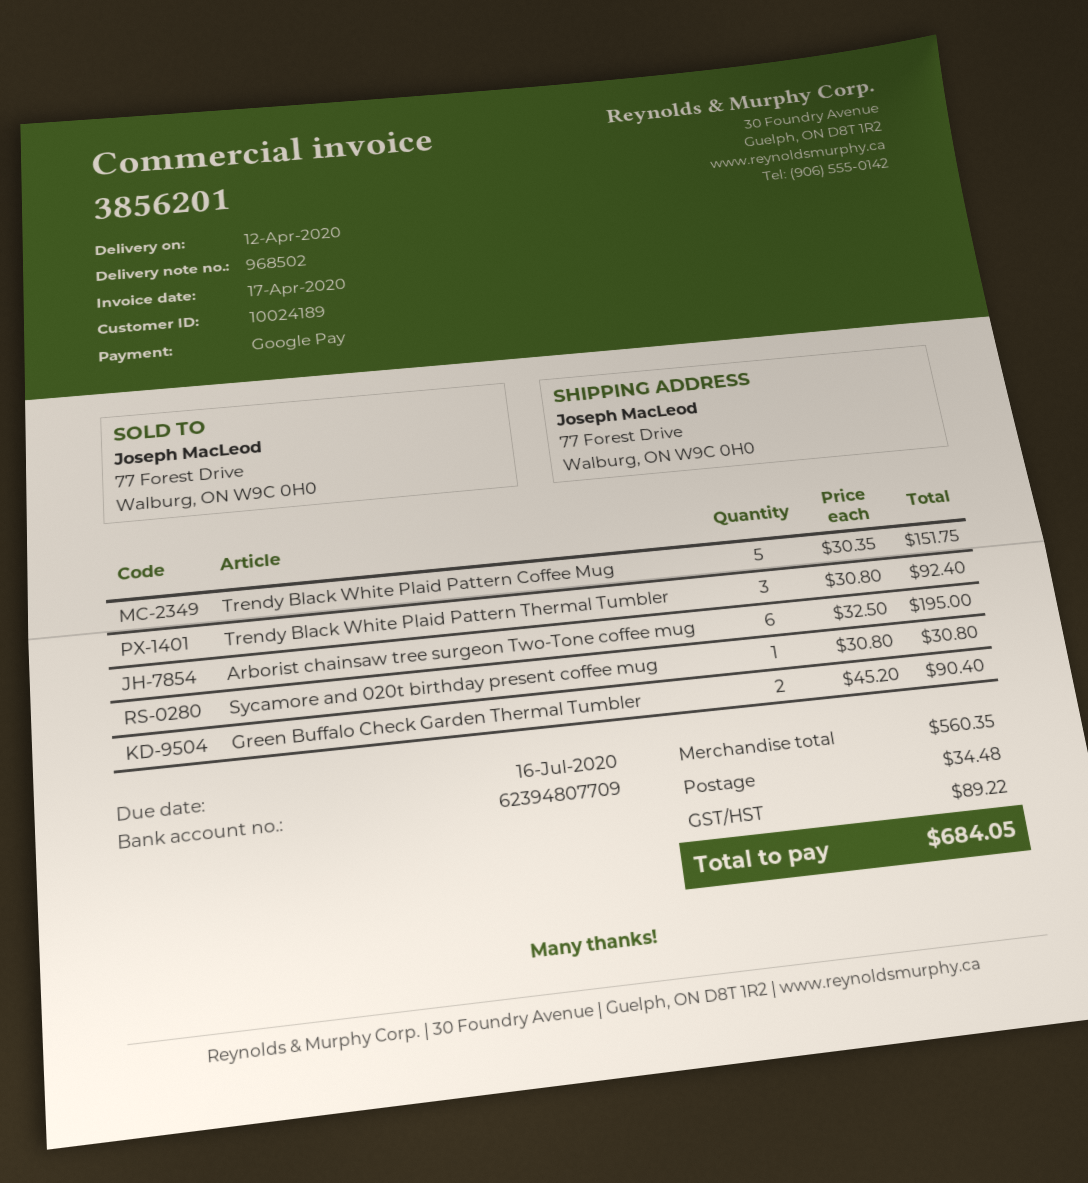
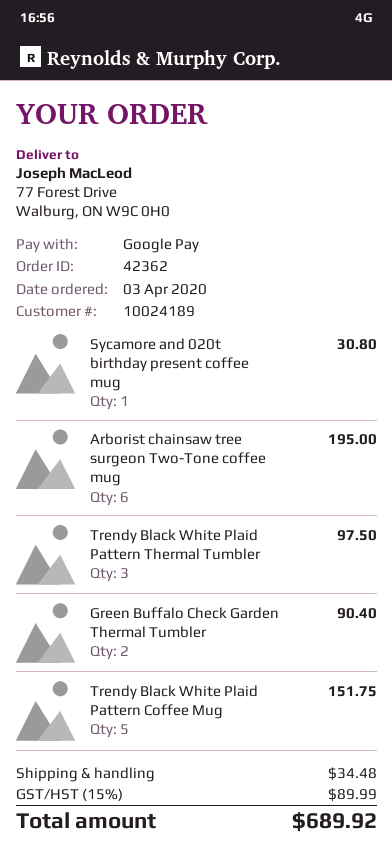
Trendy Black White Plaid Pattern Thermal Tumbler: 3 for 92.40 -> 3 for 97.50
tax: 89.22 -> 89.99
total: 684.05 -> 689.92

